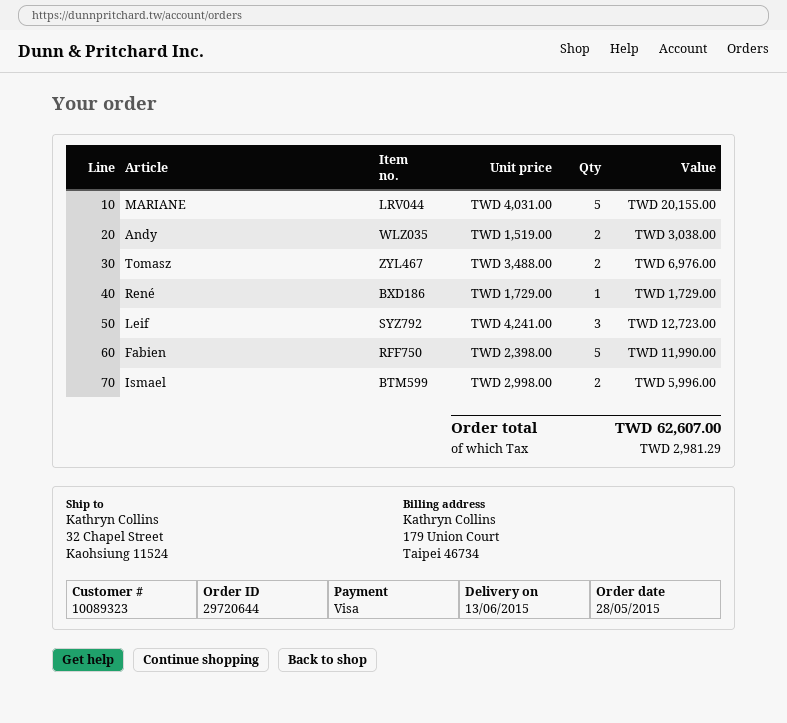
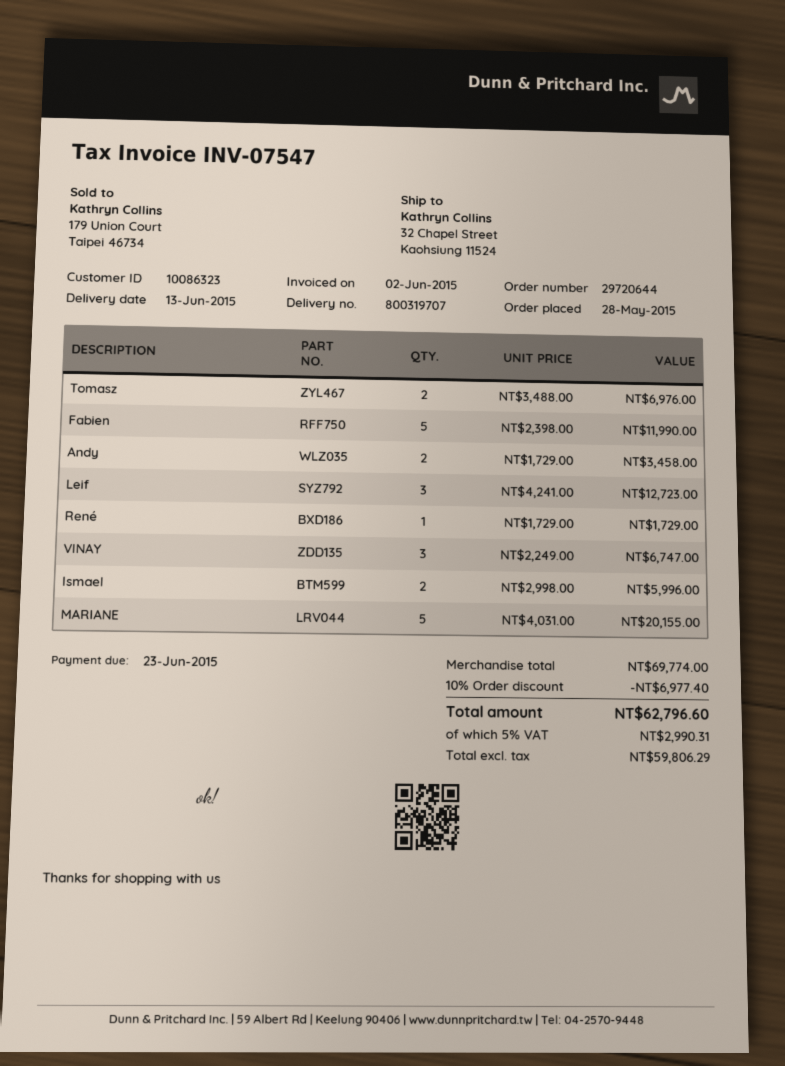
customer number: 10089323 -> 10086323
Andy: 2 x 1519.00 = 3038.00 -> 2 x 1729.00 = 3458.00
VINAY: none -> 3 x 2249.00 = 6747.00
discount: none -> 10% = 6977.40
tax: 2981.29 -> 2990.31
total: 62607.00 -> 62796.60

